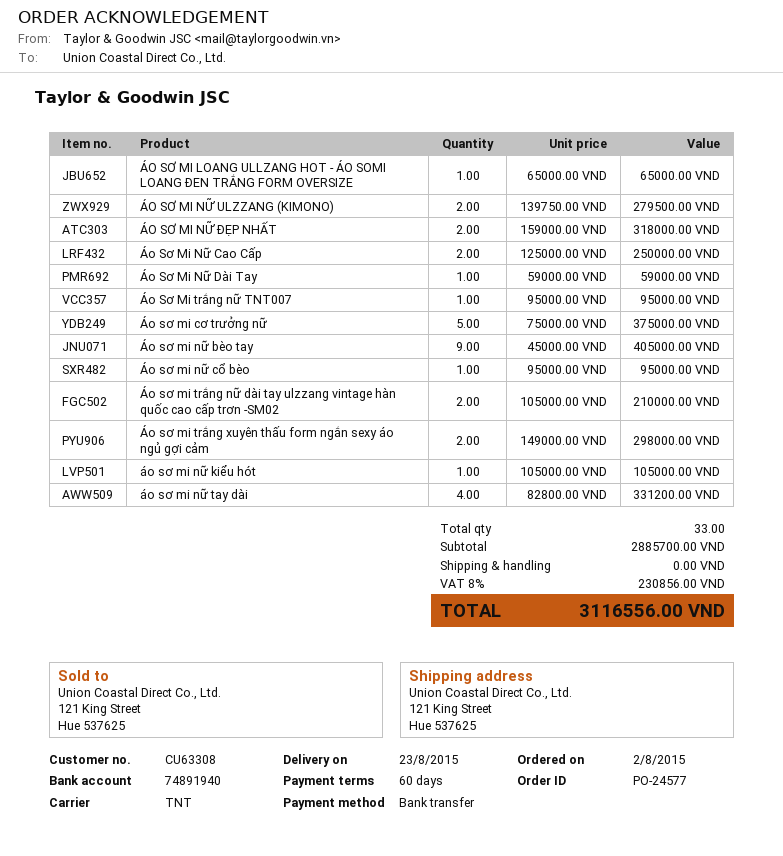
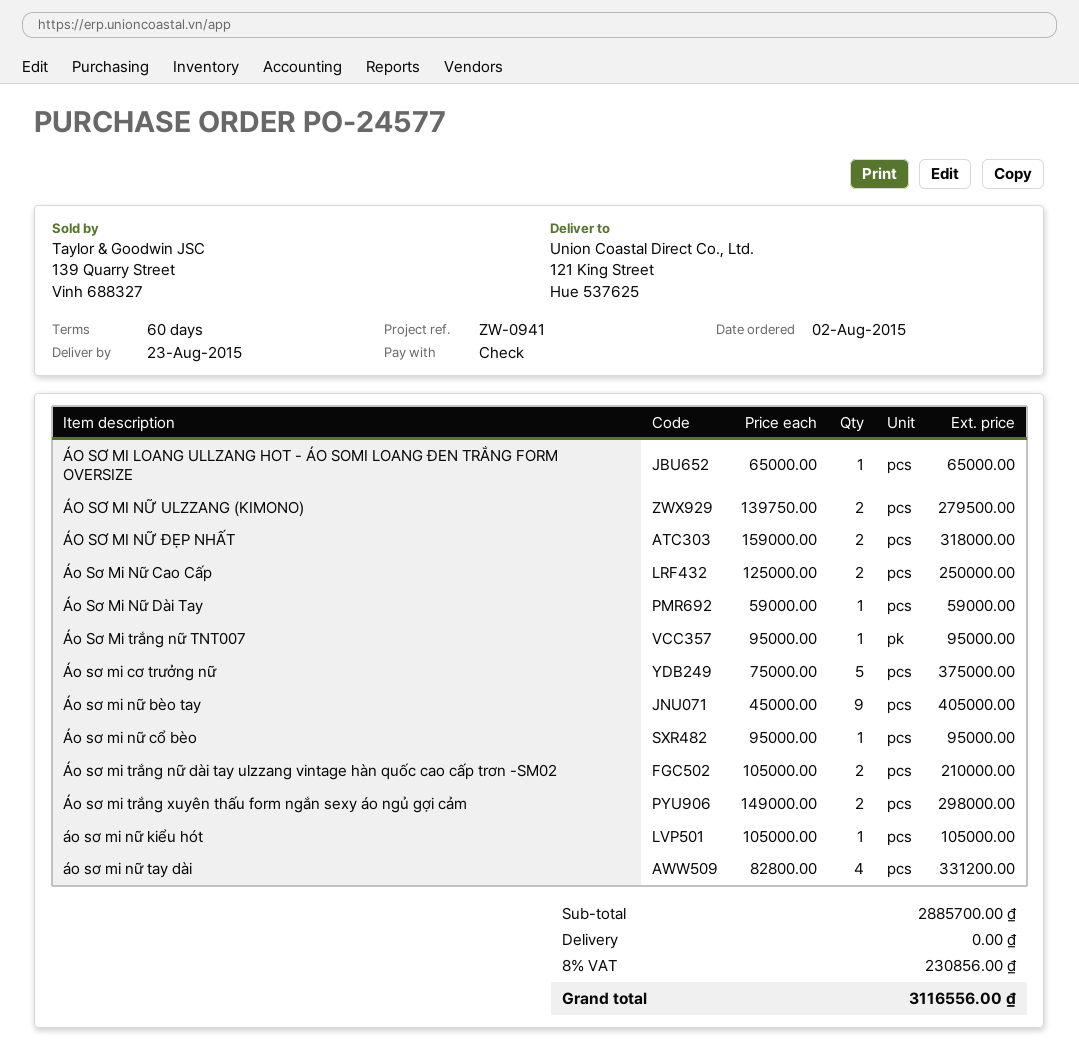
payment method: bank transfer -> cheque

